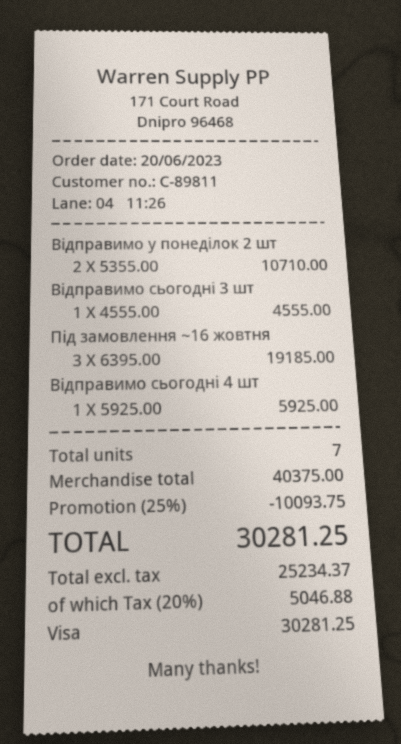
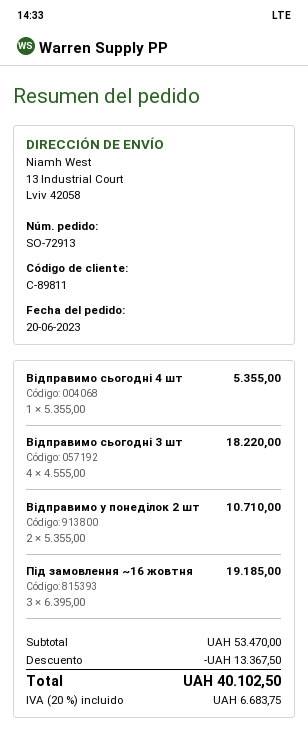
Відправимо сьогодні 3 шт: 1 x 4555.00 = 4555.00 -> 4 x 4555.00 = 18220.00
Відправимо сьогодні 4 шт: 1 x 5925.00 = 5925.00 -> 1 x 5355.00 = 5355.00
subtotal: 40375.00 -> 53470.00
discount: 10093.75 -> 13367.50
tax: 20% = 5046.88 -> 20% = 6683.75
total: 30281.25 -> 40102.50

